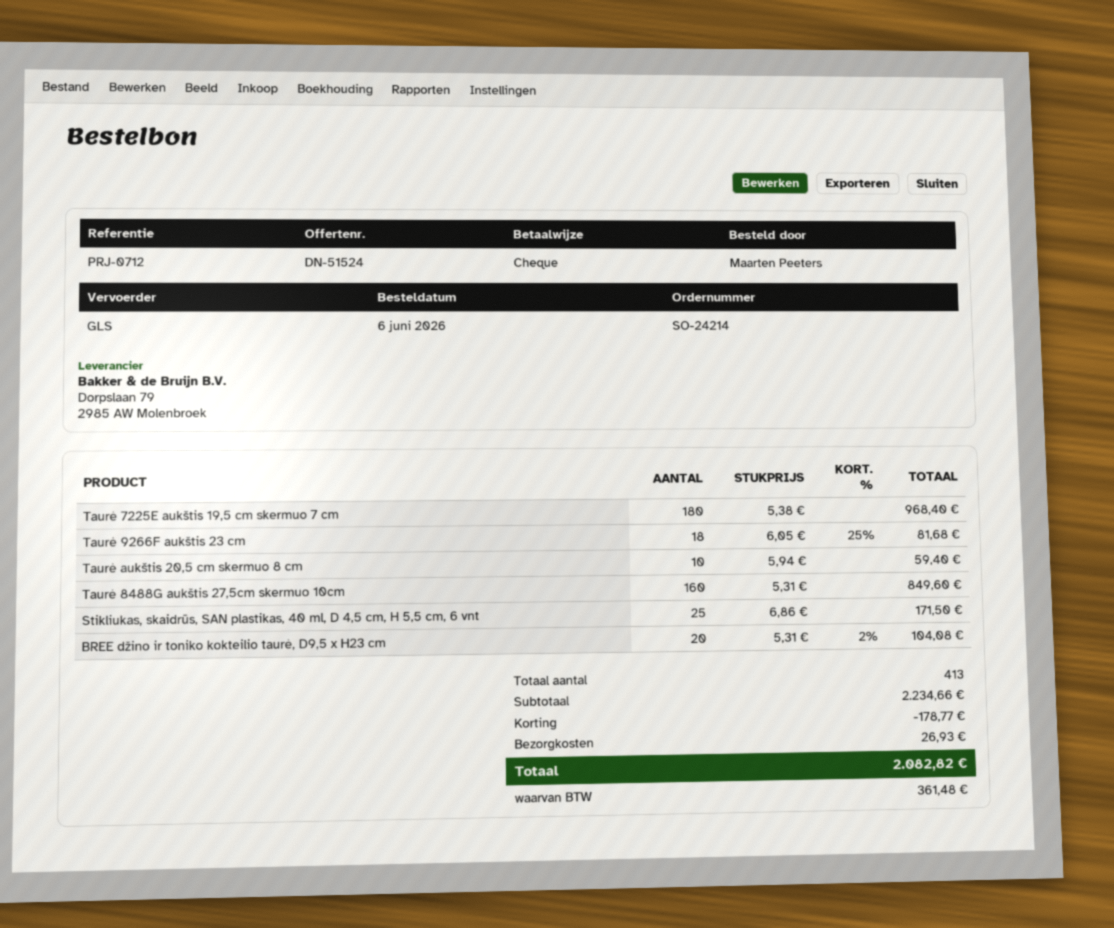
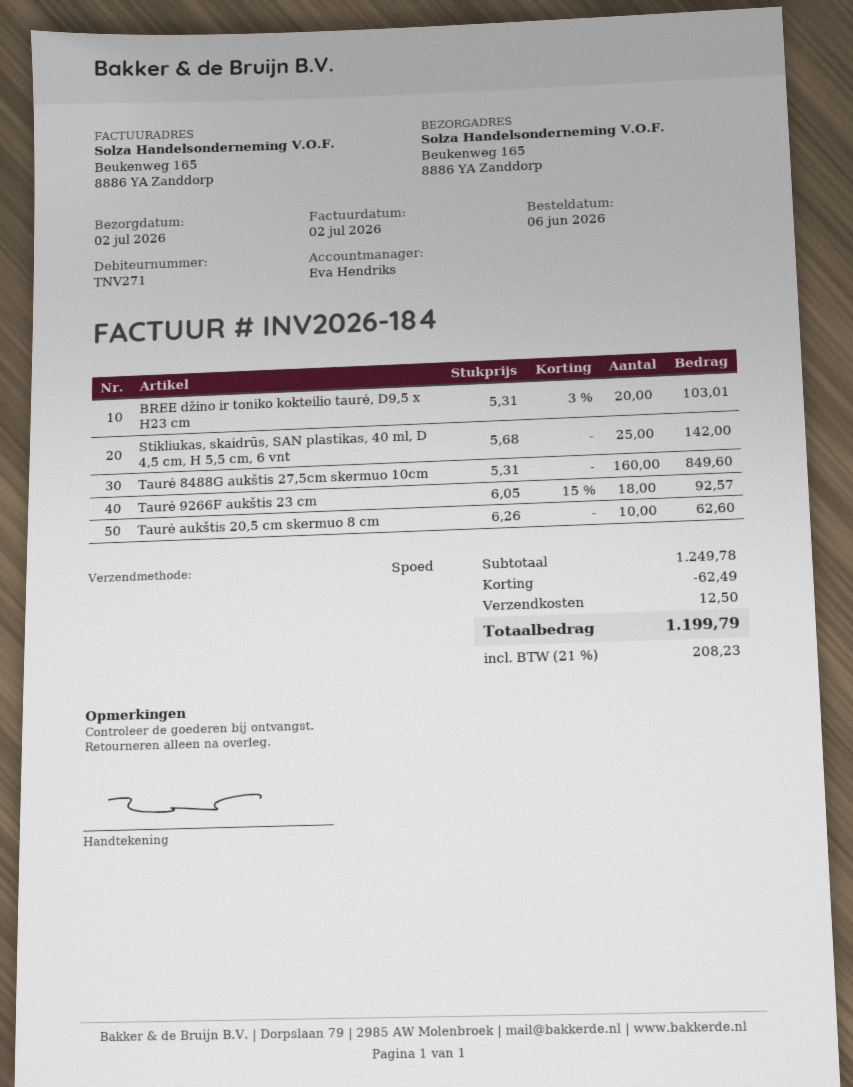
shipping method: GLS -> express
Taurė 7225E aukštis 19,5 cm skermuo 7 cm: 180 x 5.38 = 968.40 -> none
Taurė 9266F aukštis 23 cm: 18 x 6.05 - 25% = 81.68 -> 18 x 6.05 - 15% = 92.57
Taurė aukštis 20,5 cm skermuo 8 cm: 10 x 5.94 = 59.40 -> 10 x 6.26 = 62.60
Stikliukas, skaidrūs, SAN plastikas, 40 ml, D 4,5 cm, H 5,5 cm, 6 vnt: 25 x 6.86 = 171.50 -> 25 x 5.68 = 142.00
BREE džino ir toniko kokteilio taurė, D9,5 x H23 cm: 20 x 5.31 - 2% = 104.08 -> 20 x 5.31 - 3% = 103.01
subtotal: 2234.66 -> 1249.78
discount: 178.77 -> 62.49
shipping: 26.93 -> 12.50
tax: 361.48 -> 208.23
total: 2082.82 -> 1199.79

